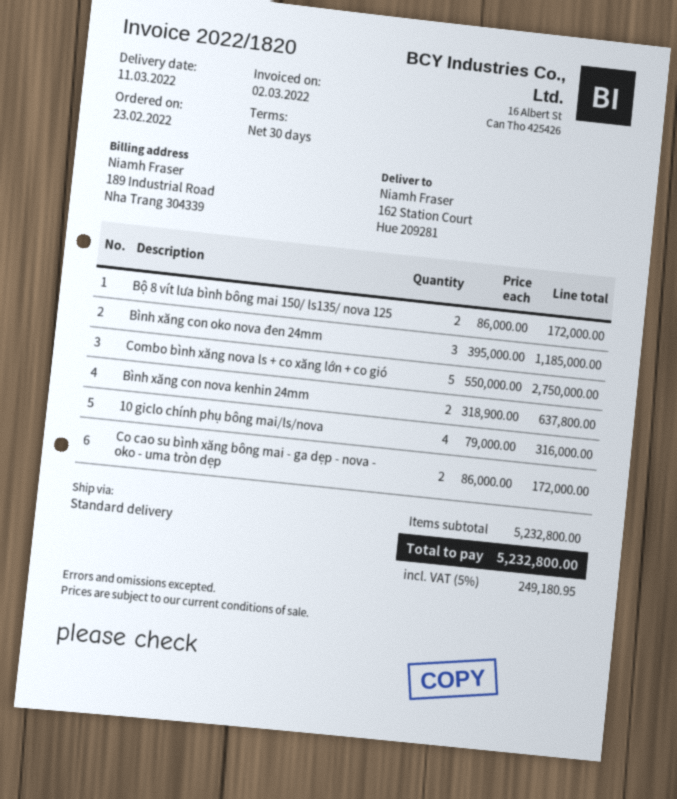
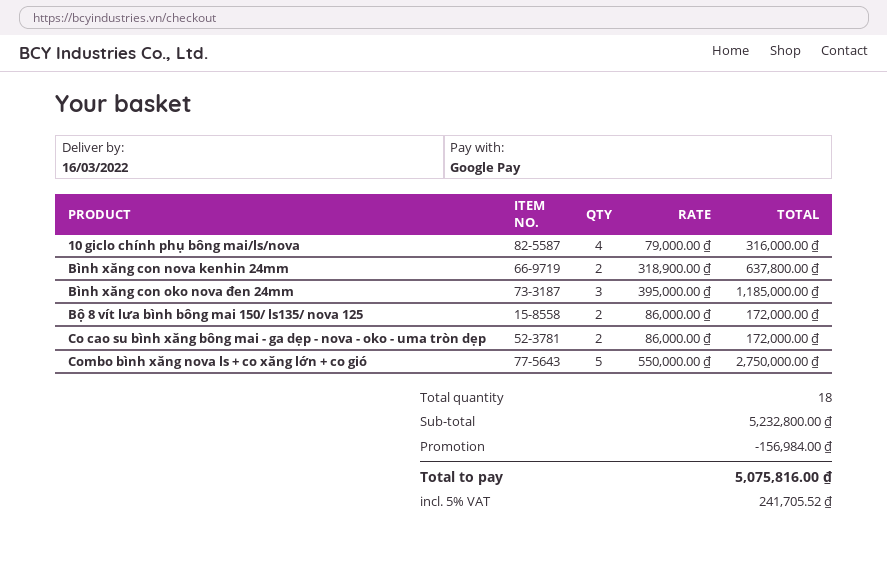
delivery date: 2022-03-11 -> 2022-03-16
discount: none -> 156984.00
tax: 5% = 249180.95 -> 5% = 241705.52
total: 5232800.00 -> 5075816.00

